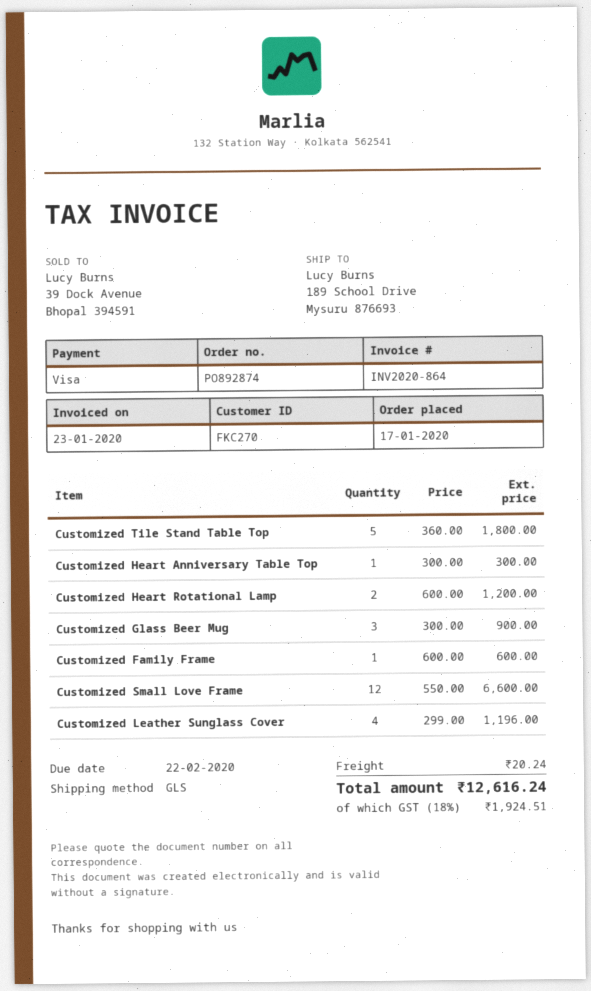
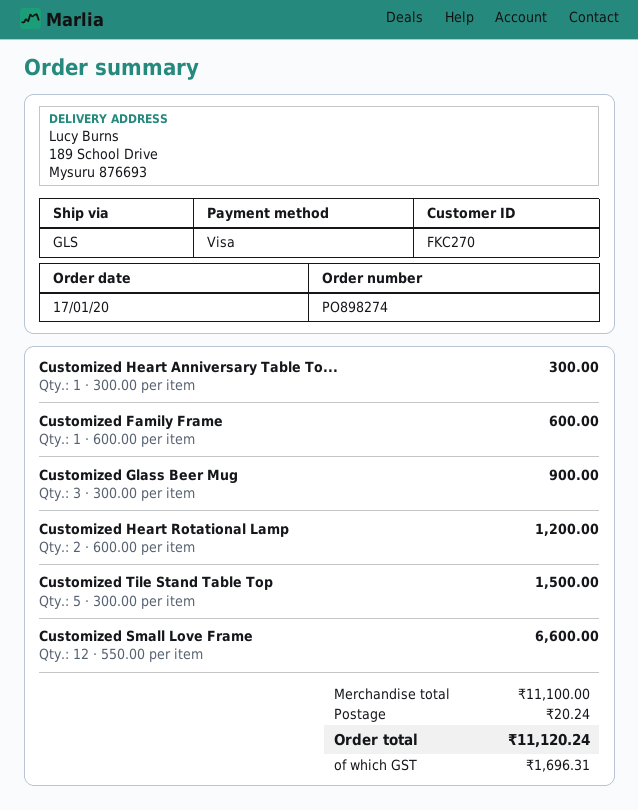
order number: PO892874 -> PO898274
Customized Tile Stand Table Top: 5 x 360.00 = 1800.00 -> 5 x 300.00 = 1500.00
Customized Leather Sunglass Cover: 4 x 299.00 = 1196.00 -> none
tax: 1924.51 -> 1696.31
total: 12616.24 -> 11120.24

